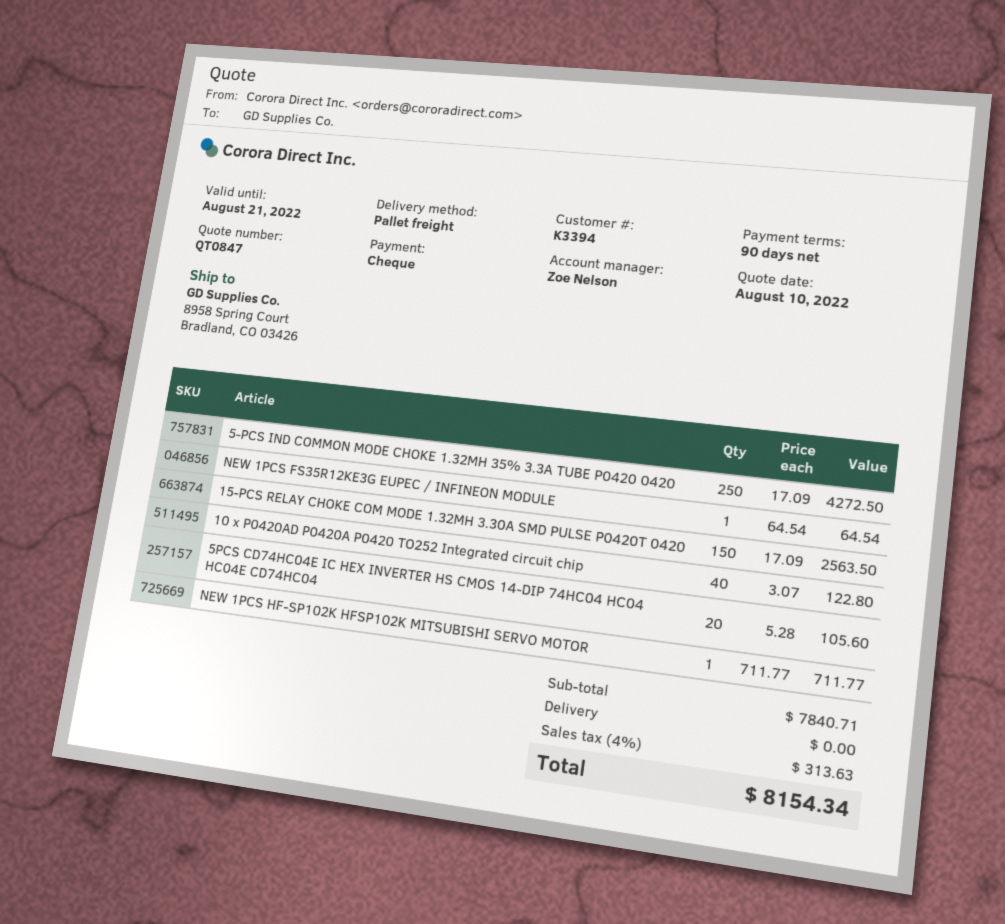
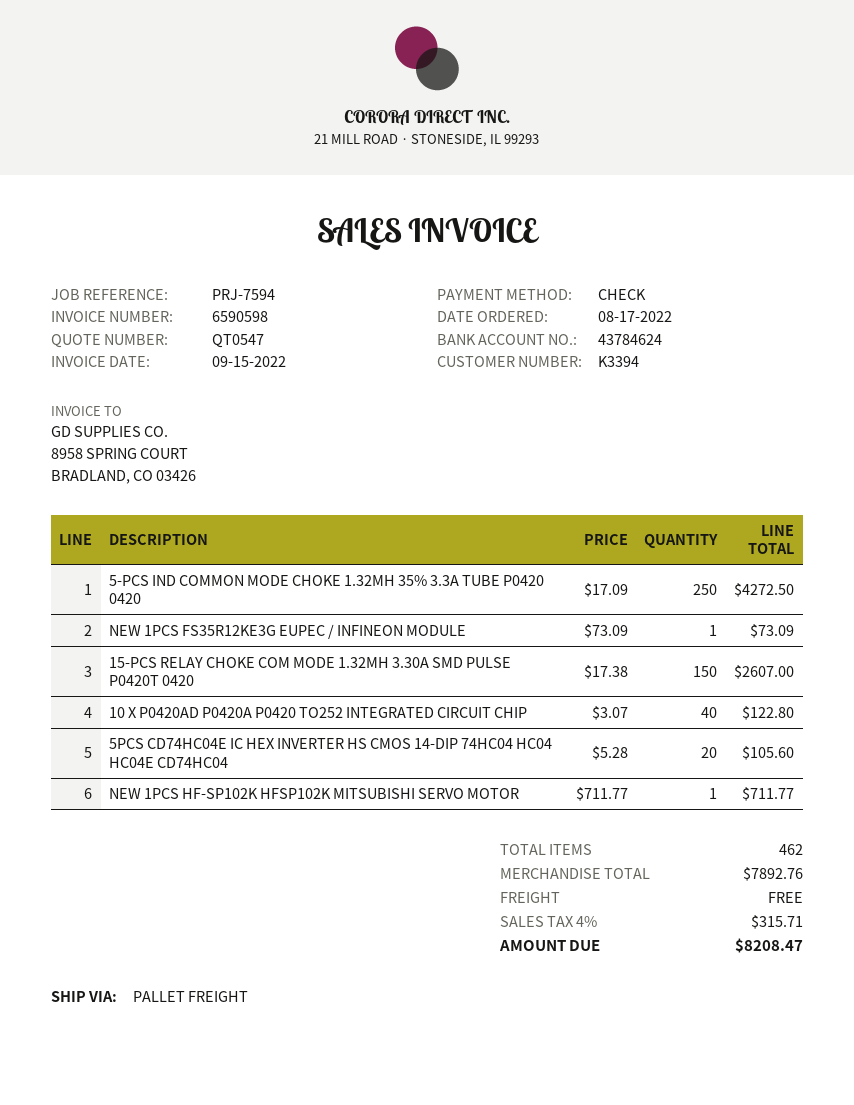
quote number: QT0847 -> QT0547
NEW 1PCS FS35R12KE3G EUPEC / INFINEON MODULE: 1 x 64.54 = 64.54 -> 1 x 73.09 = 73.09
15-PCS RELAY CHOKE COM MODE 1.32MH 3.30A SMD PULSE P0420T 0420: 150 x 17.09 = 2563.50 -> 150 x 17.38 = 2607.00
subtotal: 7840.71 -> 7892.76
tax: 4% = 313.63 -> 4% = 315.71
total: 8154.34 -> 8208.47

